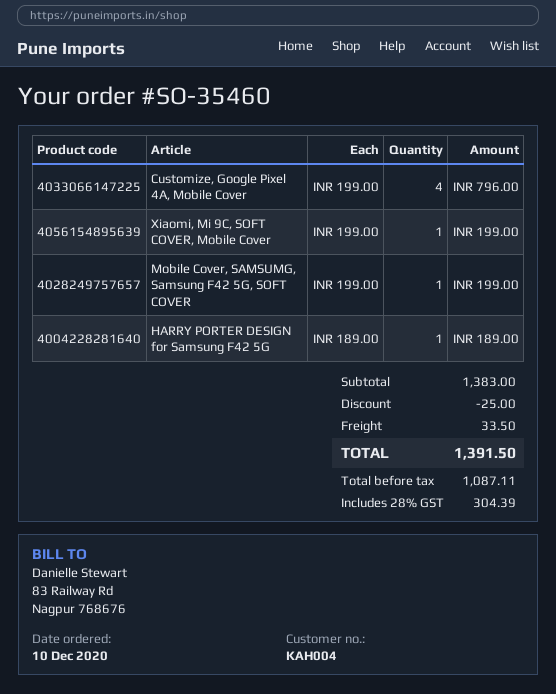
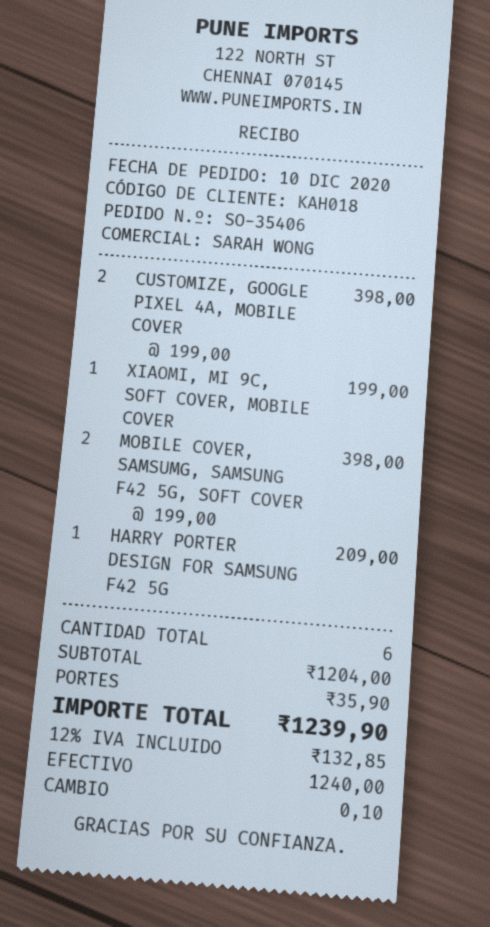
order number: SO-35460 -> SO-35406
customer number: KAH004 -> KAH018
Customize, Google Pixel 4A, Mobile Cover: 4 x 199.00 = 796.00 -> 2 x 199.00 = 398.00
Mobile Cover, SAMSUMG, Samsung F42 5G, SOFT COVER: 1 x 199.00 = 199.00 -> 2 x 199.00 = 398.00
HARRY PORTER DESIGN for Samsung F42 5G: 1 x 189.00 = 189.00 -> 1 x 209.00 = 209.00
subtotal: 1383.00 -> 1204.00
discount: 25.00 -> none
shipping: 33.50 -> 35.90
tax: 28% = 304.39 -> 12% = 132.85
total: 1391.50 -> 1239.90

